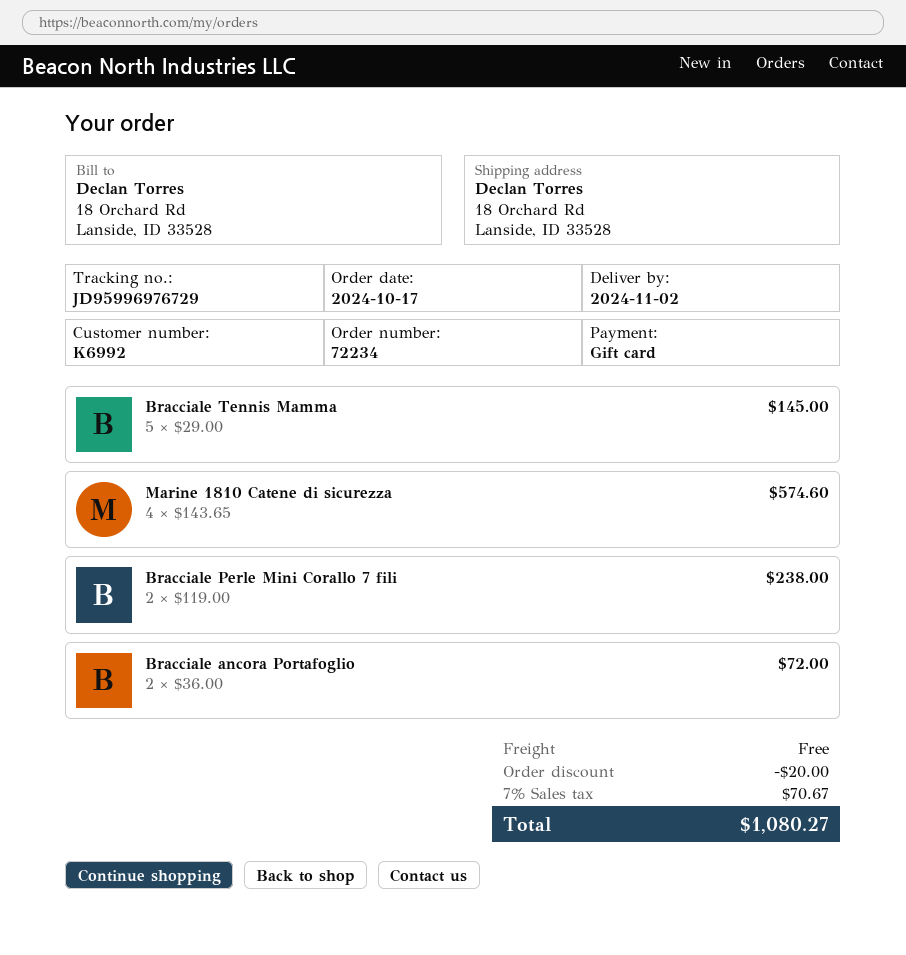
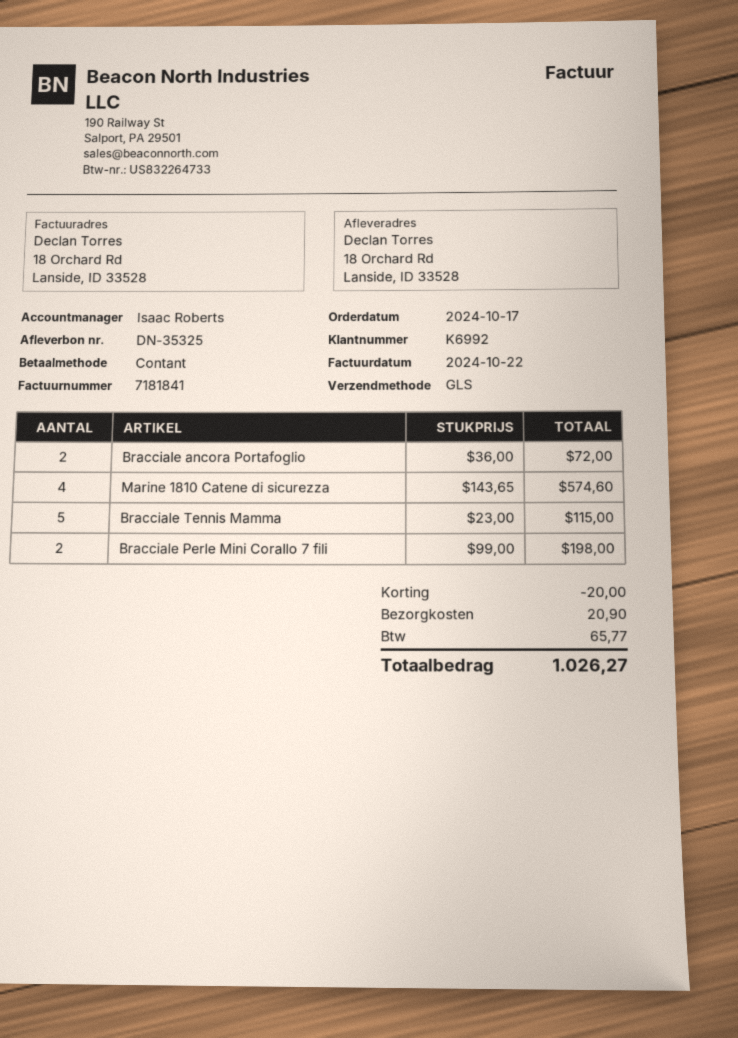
payment method: gift card -> cash
Bracciale Tennis Mamma: 5 x 29.00 = 145.00 -> 5 x 23.00 = 115.00
Bracciale Perle Mini Corallo 7 fili: 2 x 119.00 = 238.00 -> 2 x 99.00 = 198.00
shipping: 0.00 -> 20.90
tax: 70.67 -> 65.77
total: 1080.27 -> 1026.27

